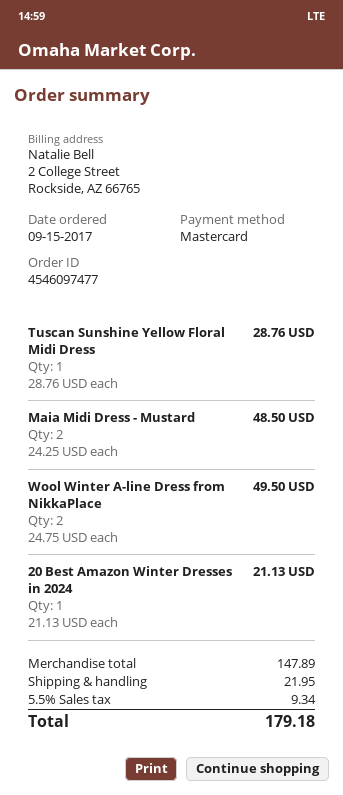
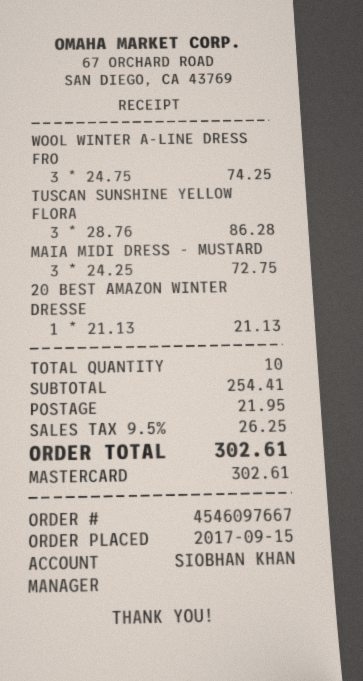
order number: 4546097477 -> 4546097667
Tuscan Sunshine Yellow Floral Midi Dress: 1 x 28.76 = 28.76 -> 3 x 28.76 = 86.28
Maia Midi Dress - Mustard: 2 x 24.25 = 48.50 -> 3 x 24.25 = 72.75
Wool Winter A-line Dress from NikkaPlace: 2 x 24.75 = 49.50 -> 3 x 24.75 = 74.25
subtotal: 147.89 -> 254.41
tax: 5.5% = 9.34 -> 9.5% = 26.25
total: 179.18 -> 302.61

